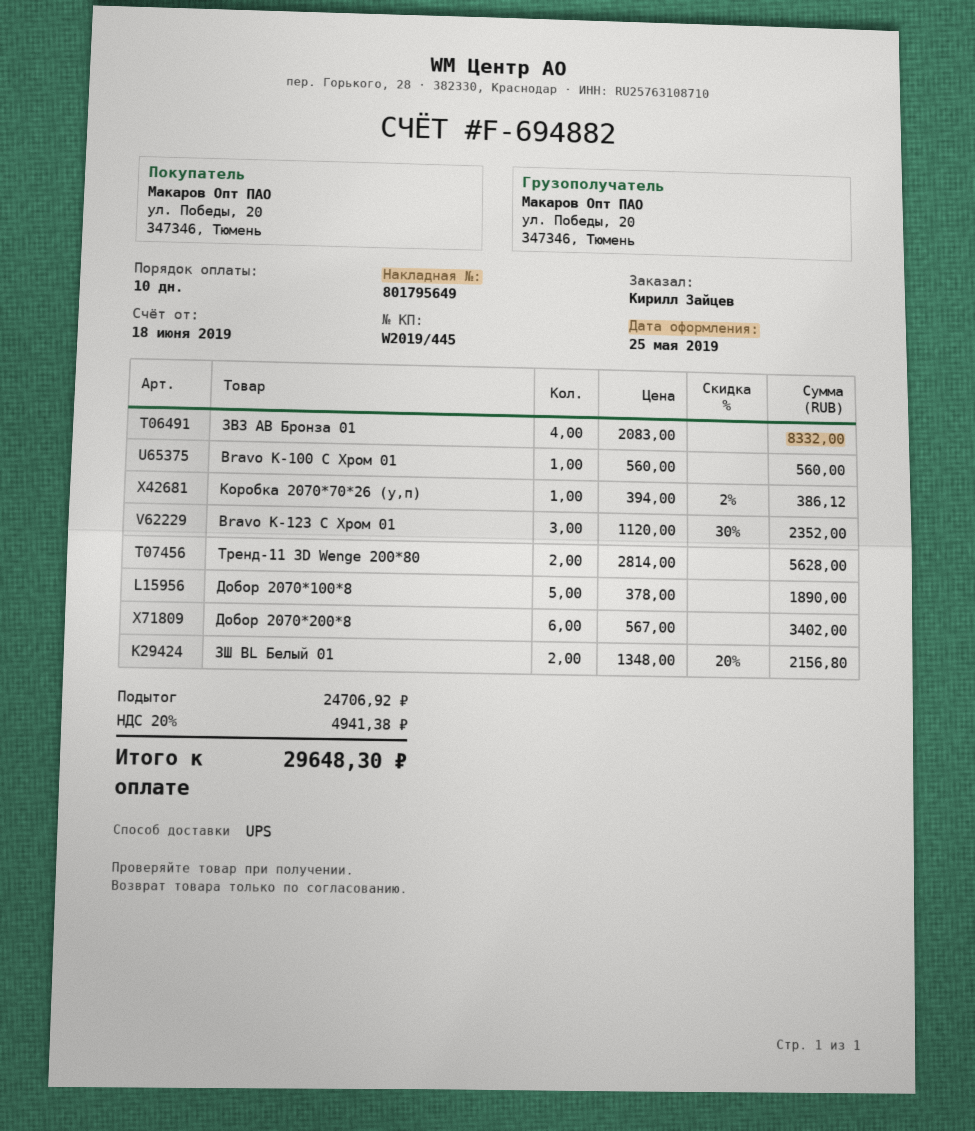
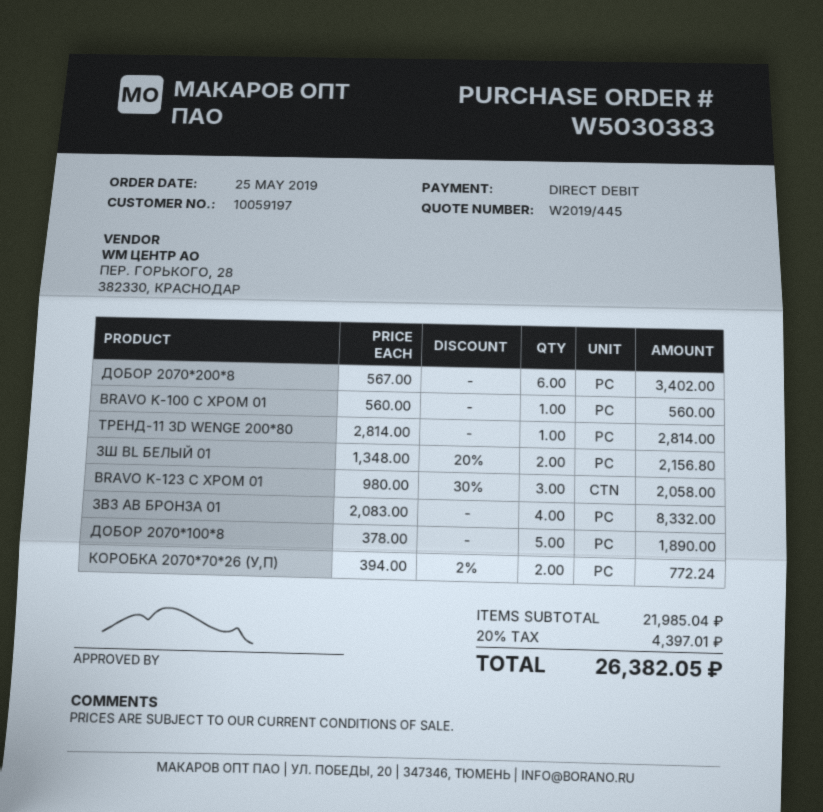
Коробка 2070*70*26 (у,п): 1 x 394.00 - 2% = 386.12 -> 2 x 394.00 - 2% = 772.24
Bravo K-123 C Хром 01: 3 x 1120.00 - 30% = 2352.00 -> 3 x 980.00 - 30% = 2058.00
Тренд-11 3D Wenge 200*80: 2 x 2814.00 = 5628.00 -> 1 x 2814.00 = 2814.00
subtotal: 24706.92 -> 21985.04
tax: 20% = 4941.38 -> 20% = 4397.01
total: 29648.30 -> 26382.05

